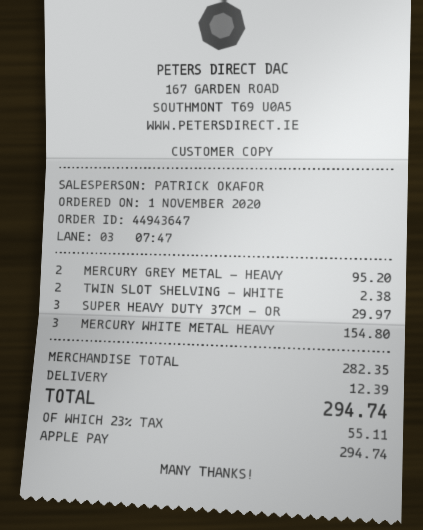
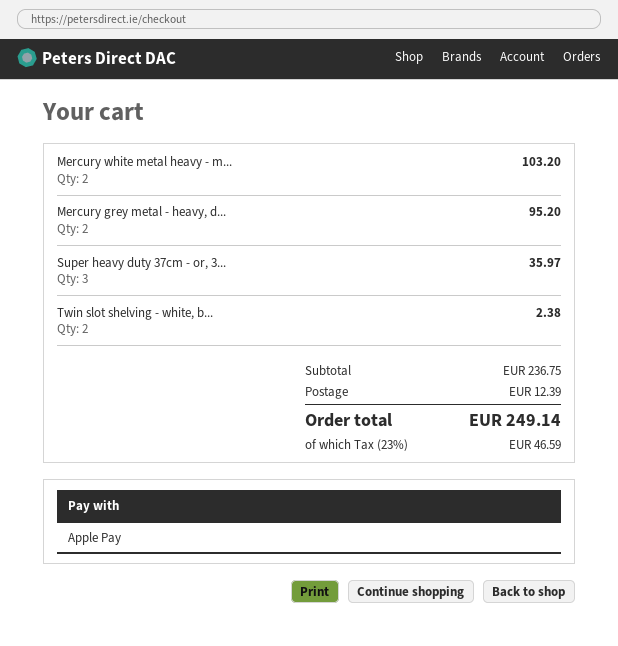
SUPER HEAVY DUTY 37CM - OR: 3 for 29.97 -> 3 for 35.97
MERCURY WHITE METAL HEAVY: 3 for 154.80 -> 2 for 103.20
subtotal: 282.35 -> 236.75
tax: 23% = 55.11 -> 23% = 46.59
total: 294.74 -> 249.14

